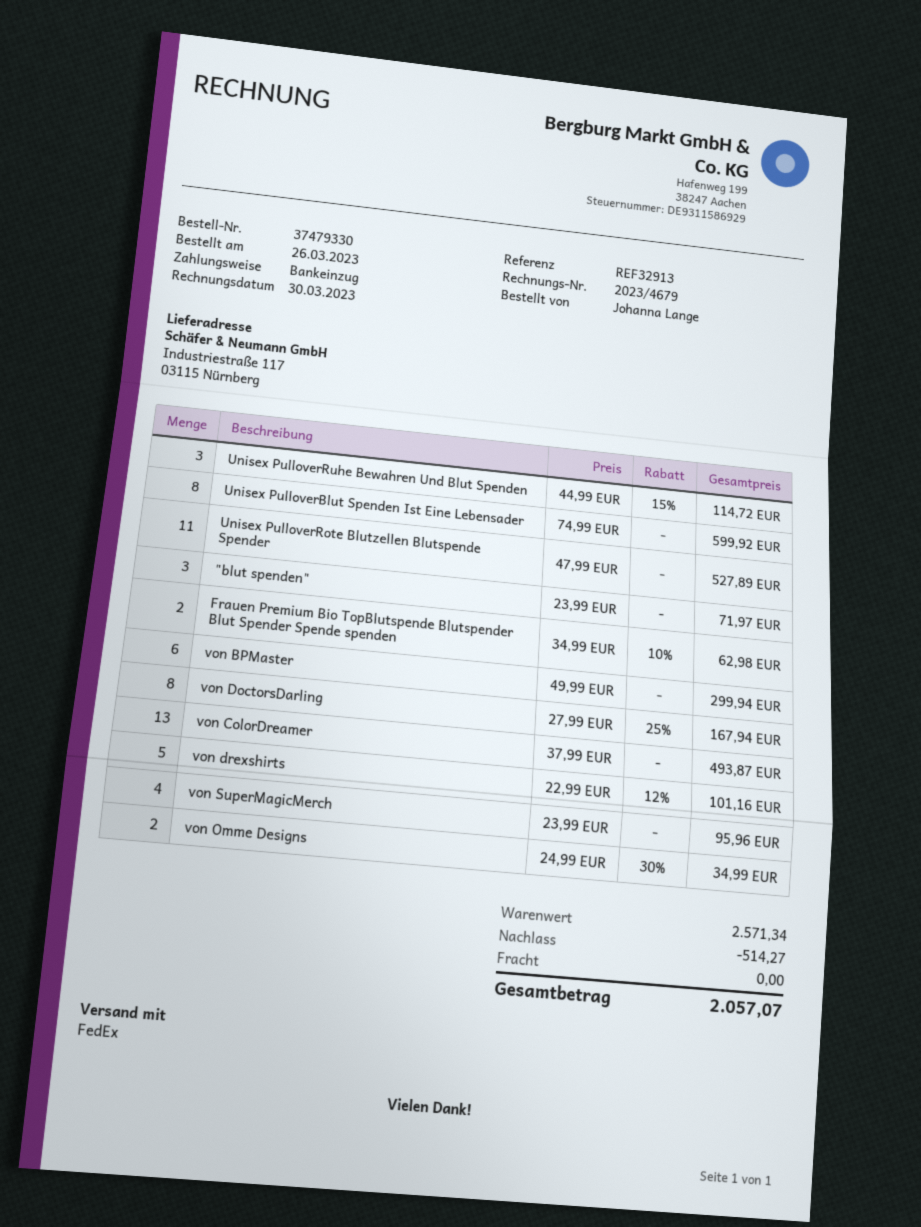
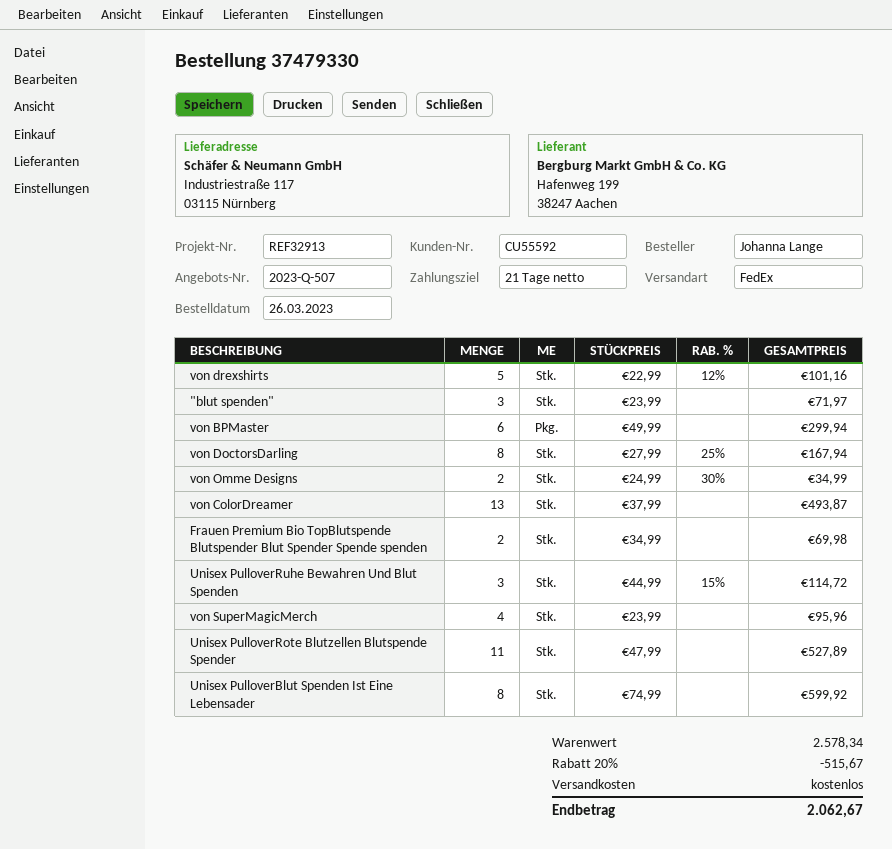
Frauen Premium Bio TopBlutspende Blutspender Blut Spender Spende spenden: 2 x 34.99 - 10% = 62.98 -> 2 x 34.99 = 69.98
subtotal: 2571.34 -> 2578.34
discount: 514.27 -> 515.67
total: 2057.07 -> 2062.67

